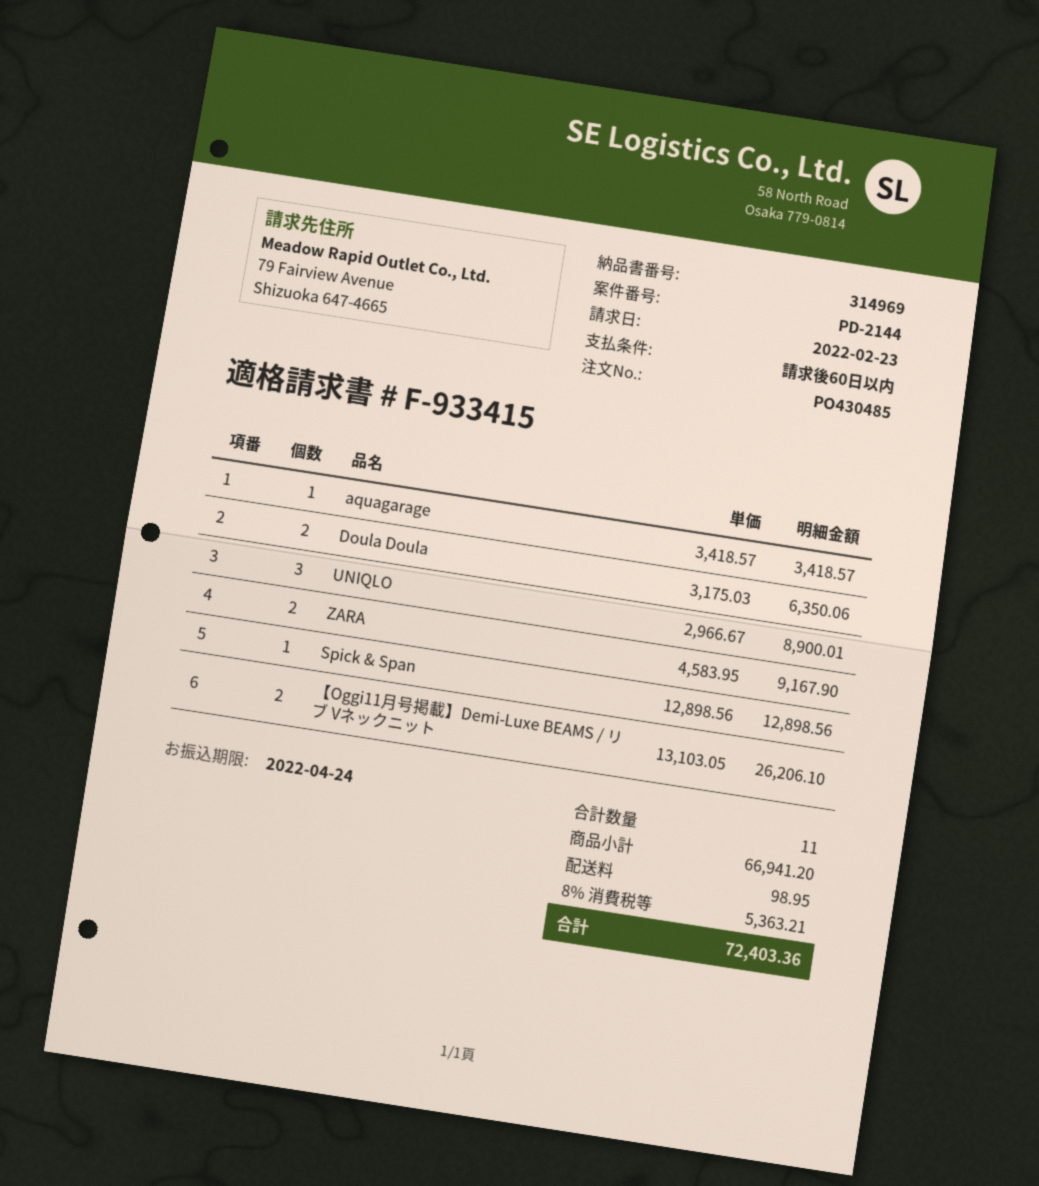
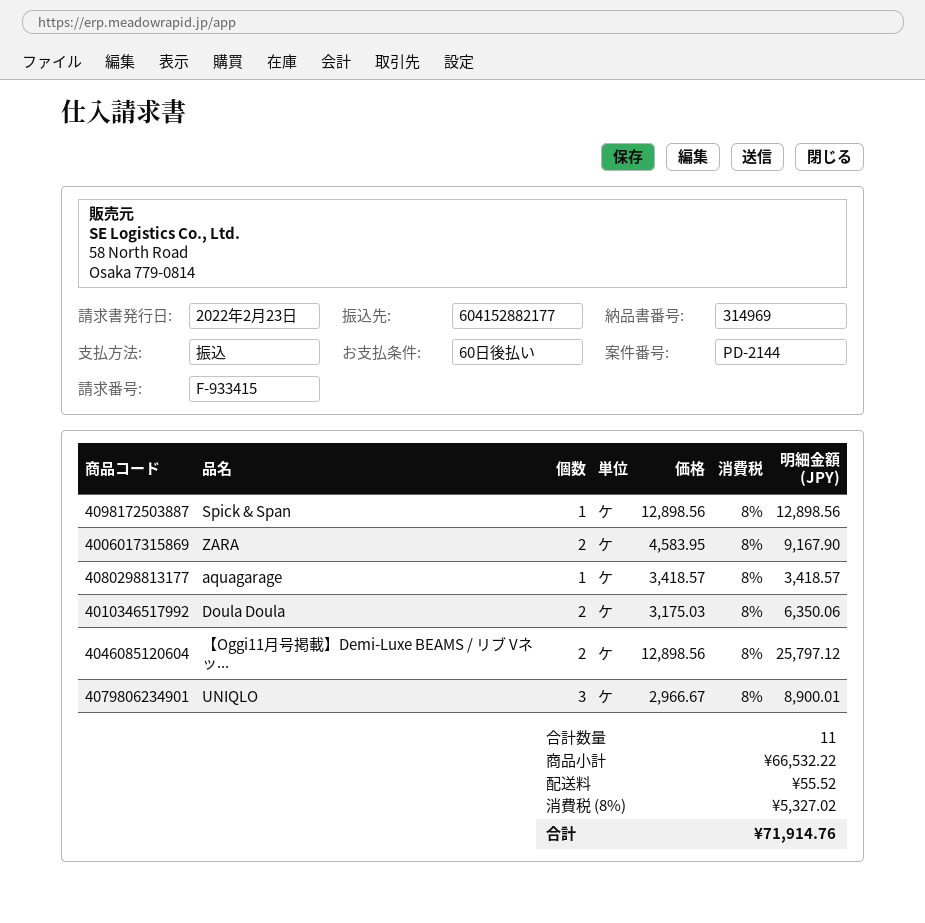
【Oggi11月号掲載】Demi-Luxe BEAMS / リブ Vネックニット: 2 x 13103.05 = 26206.10 -> 2 x 12898.56 = 25797.12
subtotal: 66941.20 -> 66532.22
shipping: 98.95 -> 55.52
tax: 8% = 5363.21 -> 8% = 5327.02
total: 72403.36 -> 71914.76

